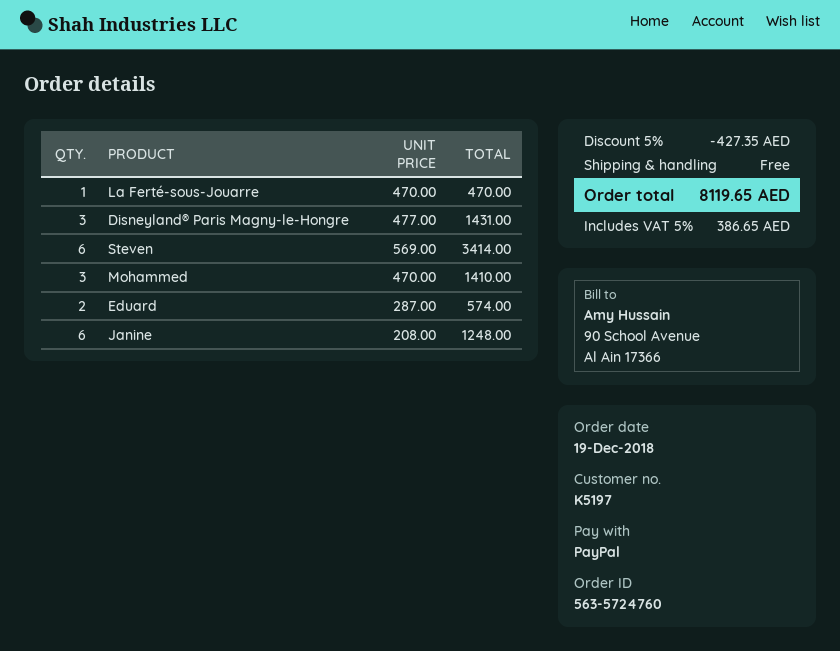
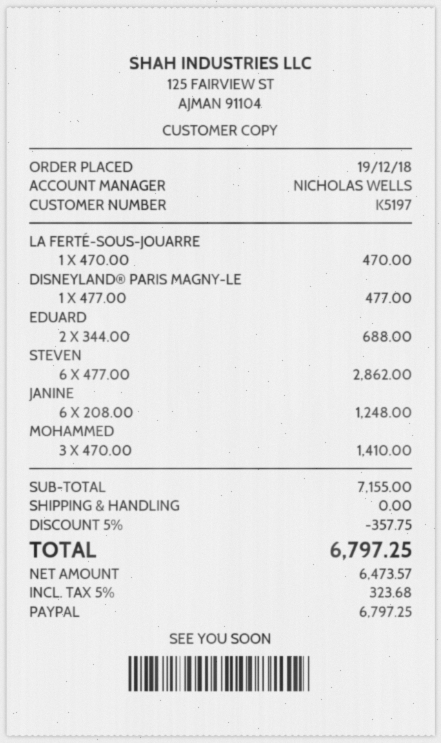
Disneyland® Paris Magny-le-Hongre: 3 x 477.00 = 1431.00 -> 1 x 477.00 = 477.00
Steven: 6 x 569.00 = 3414.00 -> 6 x 477.00 = 2862.00
Eduard: 2 x 287.00 = 574.00 -> 2 x 344.00 = 688.00
discount: 5% = 427.35 -> 5% = 357.75
tax: 5% = 386.65 -> 5% = 323.68
total: 8119.65 -> 6797.25

